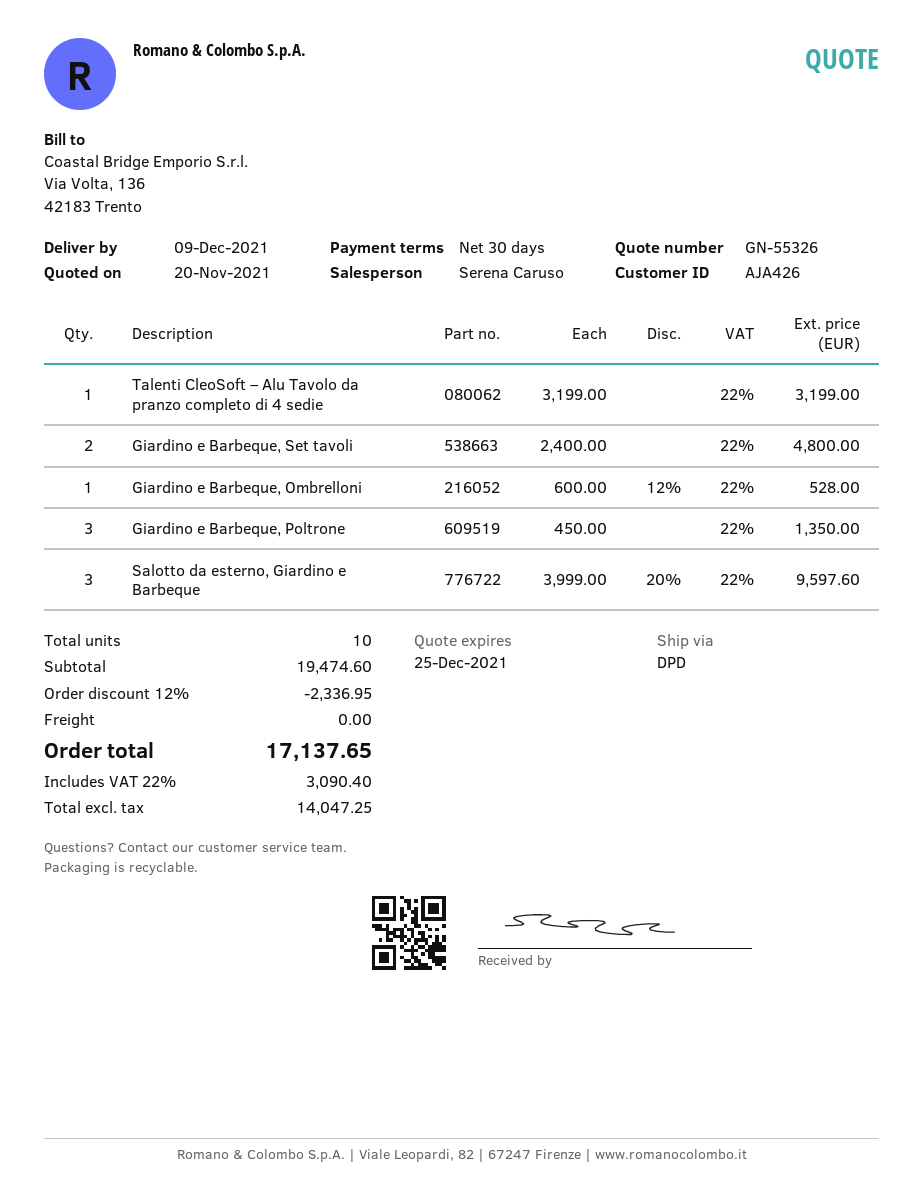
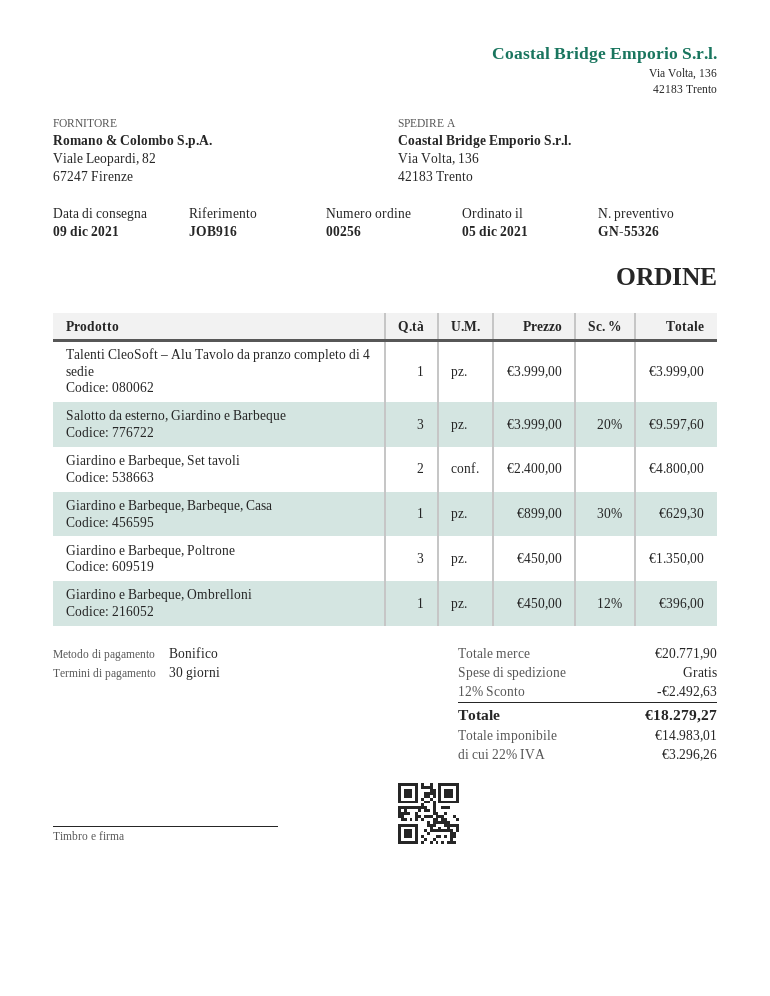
Talenti CleoSoft – Alu Tavolo da pranzo completo di 4 sedie: 1 x 3199.00 = 3199.00 -> 1 x 3999.00 = 3999.00
Giardino e Barbeque, Ombrelloni: 1 x 600.00 - 12% = 528.00 -> 1 x 450.00 - 12% = 396.00
Giardino e Barbeque, Barbeque, Casa: none -> 1 x 899.00 - 30% = 629.30
subtotal: 19474.60 -> 20771.90
discount: 12% = 2336.95 -> 12% = 2492.63
net: 14047.25 -> 14983.01
tax: 22% = 3090.40 -> 22% = 3296.26
total: 17137.65 -> 18279.27

